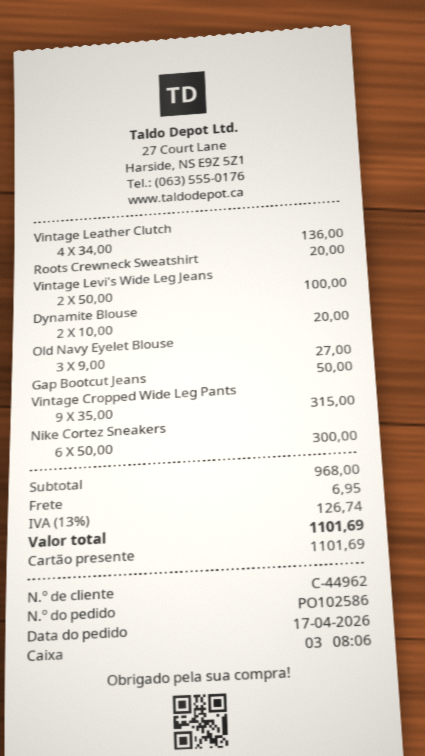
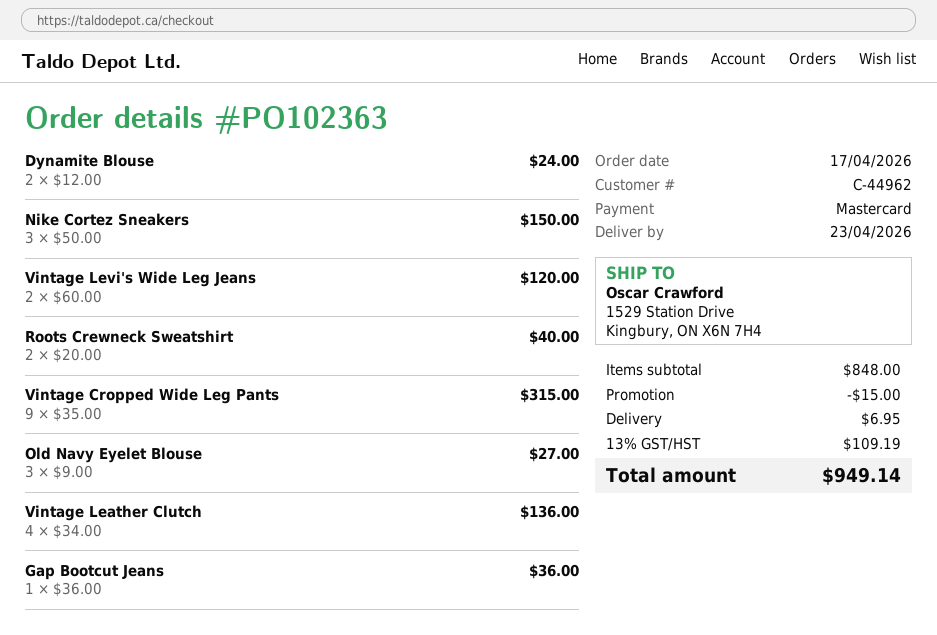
order number: PO102586 -> PO102363
payment method: gift card -> Mastercard
Roots Crewneck Sweatshirt: 1 x 20.00 = 20.00 -> 2 x 20.00 = 40.00
Vintage Levi's Wide Leg Jeans: 2 x 50.00 = 100.00 -> 2 x 60.00 = 120.00
Dynamite Blouse: 2 x 10.00 = 20.00 -> 2 x 12.00 = 24.00
Gap Bootcut Jeans: 1 x 50.00 = 50.00 -> 1 x 36.00 = 36.00
Nike Cortez Sneakers: 6 x 50.00 = 300.00 -> 3 x 50.00 = 150.00
subtotal: 968.00 -> 848.00
discount: none -> 15.00
tax: 13% = 126.74 -> 13% = 109.19
total: 1101.69 -> 949.14

